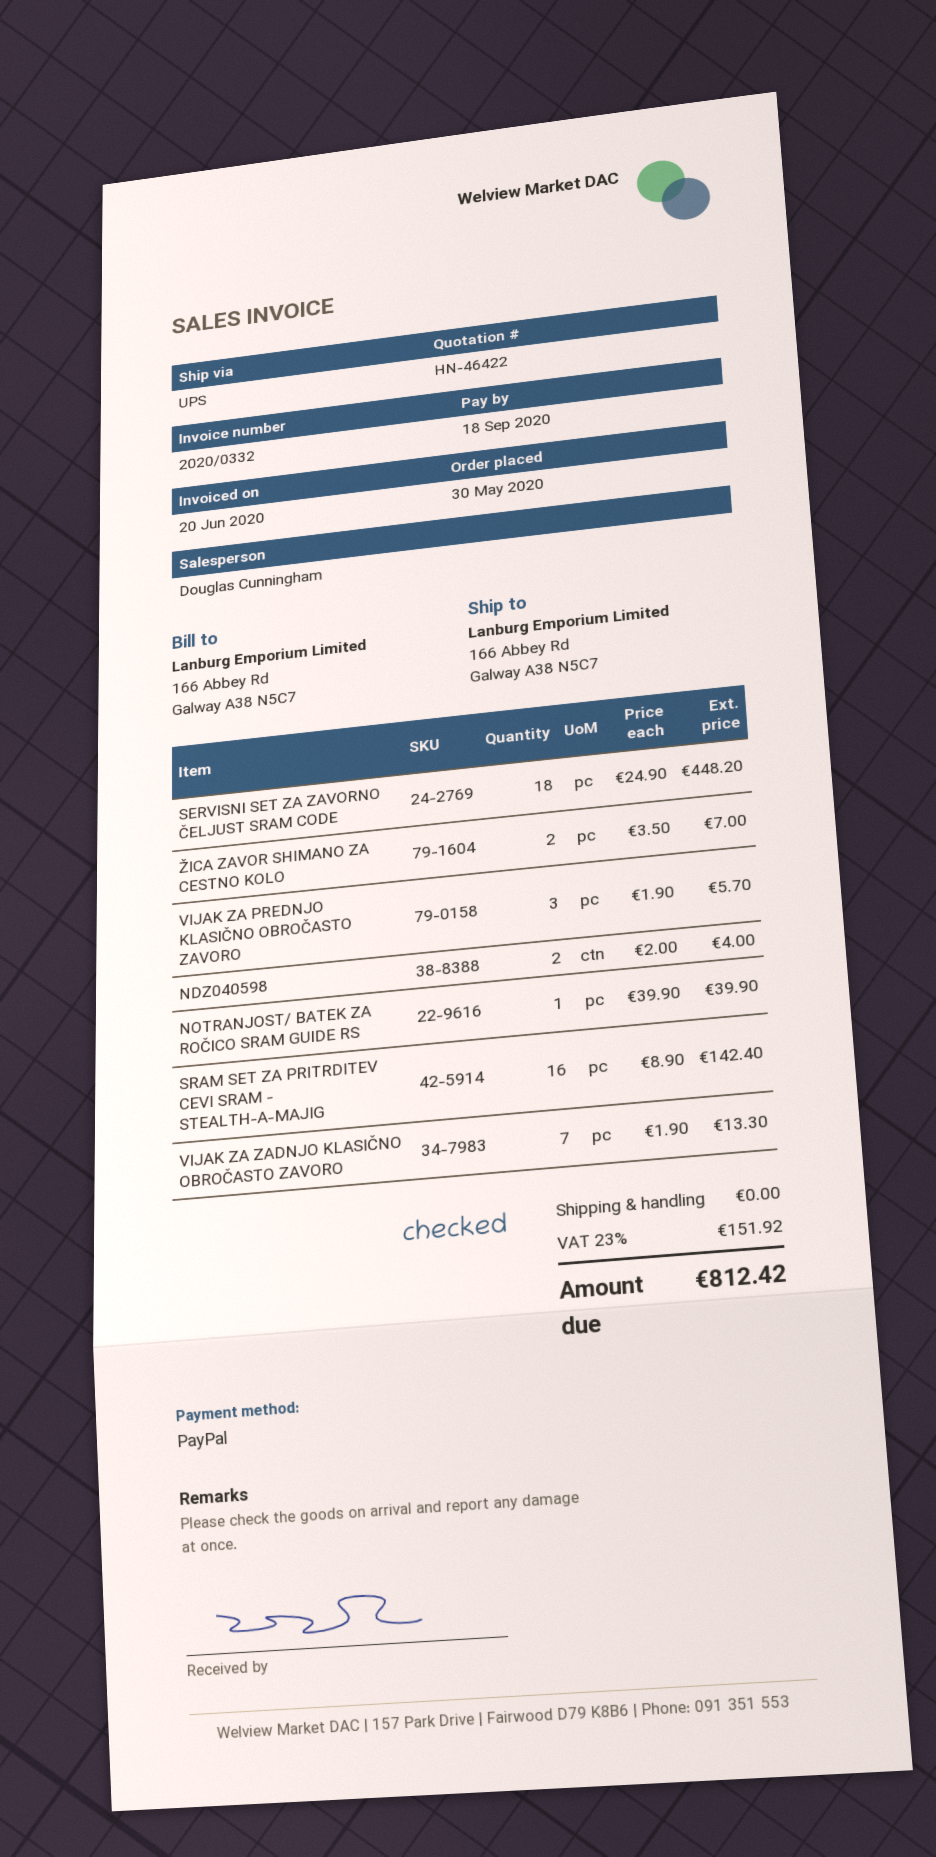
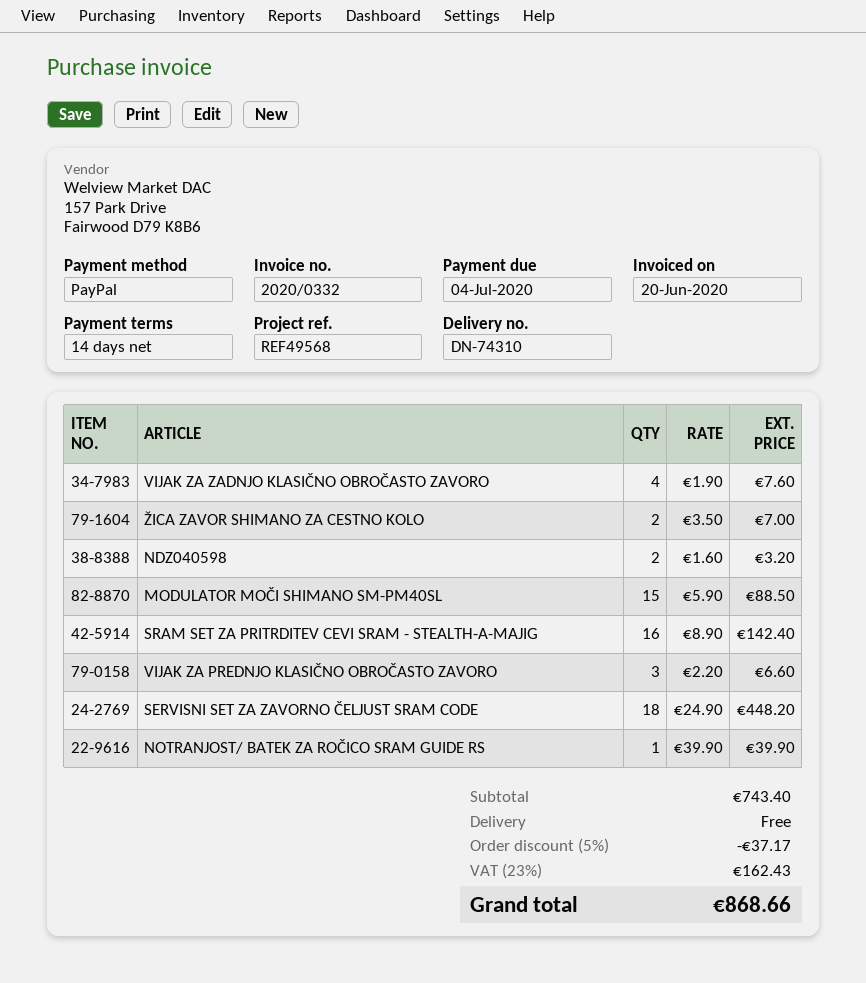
due date: 2020-09-18 -> 2020-07-04
VIJAK ZA PREDNJO KLASIČNO OBROČASTO ZAVORO: 3 x 1.90 = 5.70 -> 3 x 2.20 = 6.60
NDZ040598: 2 x 2.00 = 4.00 -> 2 x 1.60 = 3.20
VIJAK ZA ZADNJO KLASIČNO OBROČASTO ZAVORO: 7 x 1.90 = 13.30 -> 4 x 1.90 = 7.60
MODULATOR MOČI SHIMANO SM-PM40SL: none -> 15 x 5.90 = 88.50
discount: none -> 5% = 37.17
tax: 23% = 151.92 -> 23% = 162.43
total: 812.42 -> 868.66

